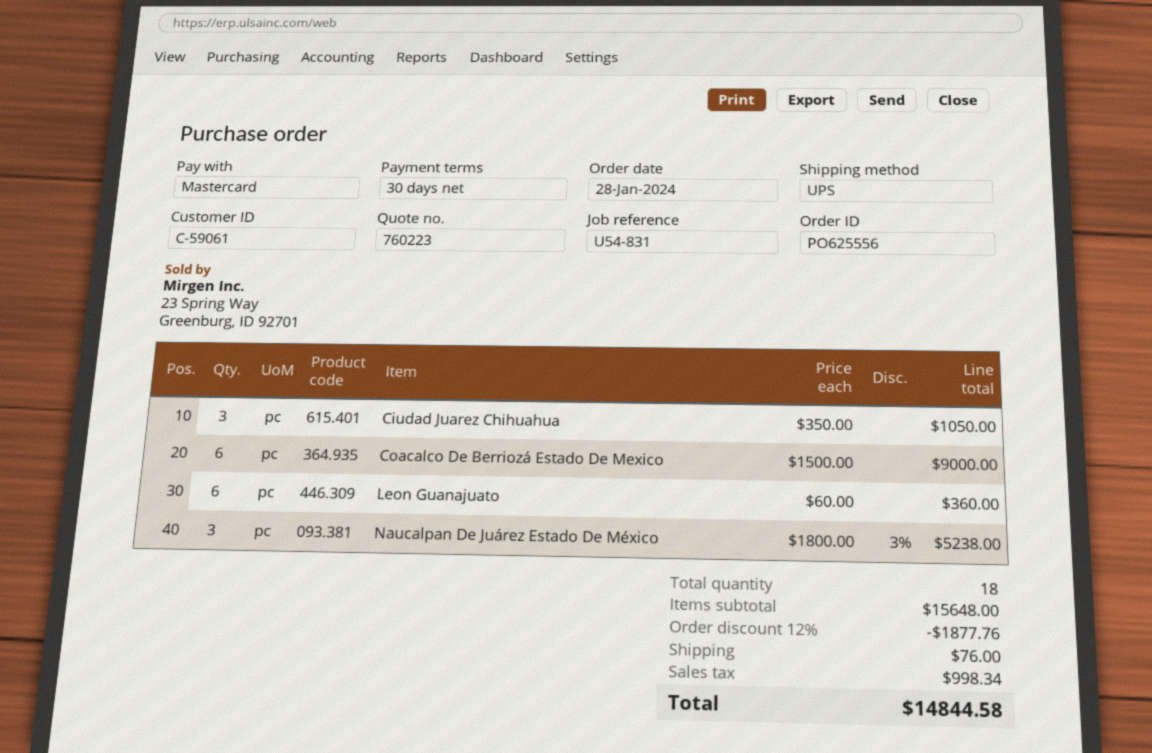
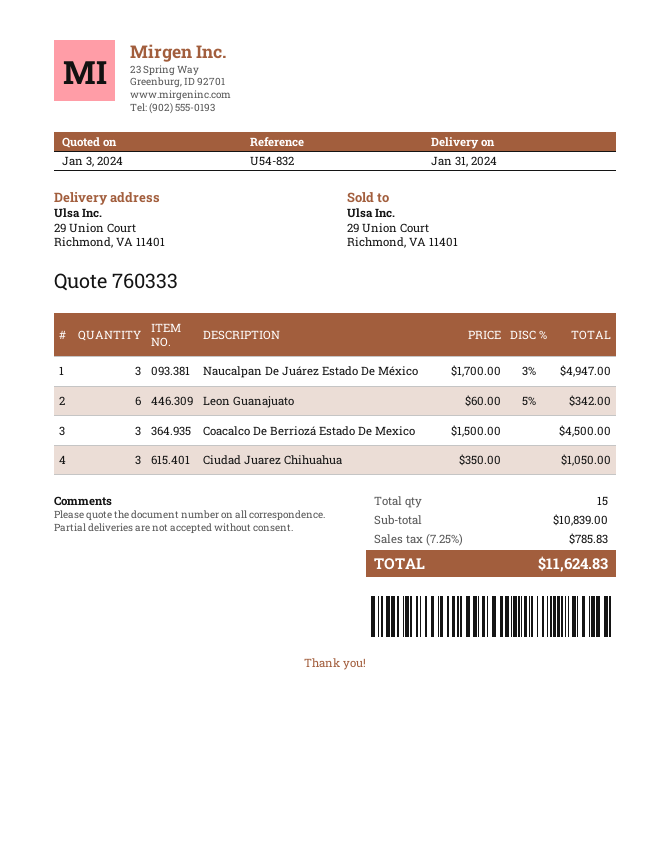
quote number: 760223 -> 760333
reference: U54-831 -> U54-832
Coacalco De Berriozá Estado De Mexico: 6 x 1500.00 = 9000.00 -> 3 x 1500.00 = 4500.00
Leon Guanajuato: 6 x 60.00 = 360.00 -> 6 x 60.00 - 5% = 342.00
Naucalpan De Juárez Estado De México: 3 x 1800.00 - 3% = 5238.00 -> 3 x 1700.00 - 3% = 4947.00
total quantity: 18 -> 15
subtotal: 15648.00 -> 10839.00
discount: 12% = 1877.76 -> none
shipping: 76.00 -> none
tax: 998.34 -> 785.83
total: 14844.58 -> 11624.83

